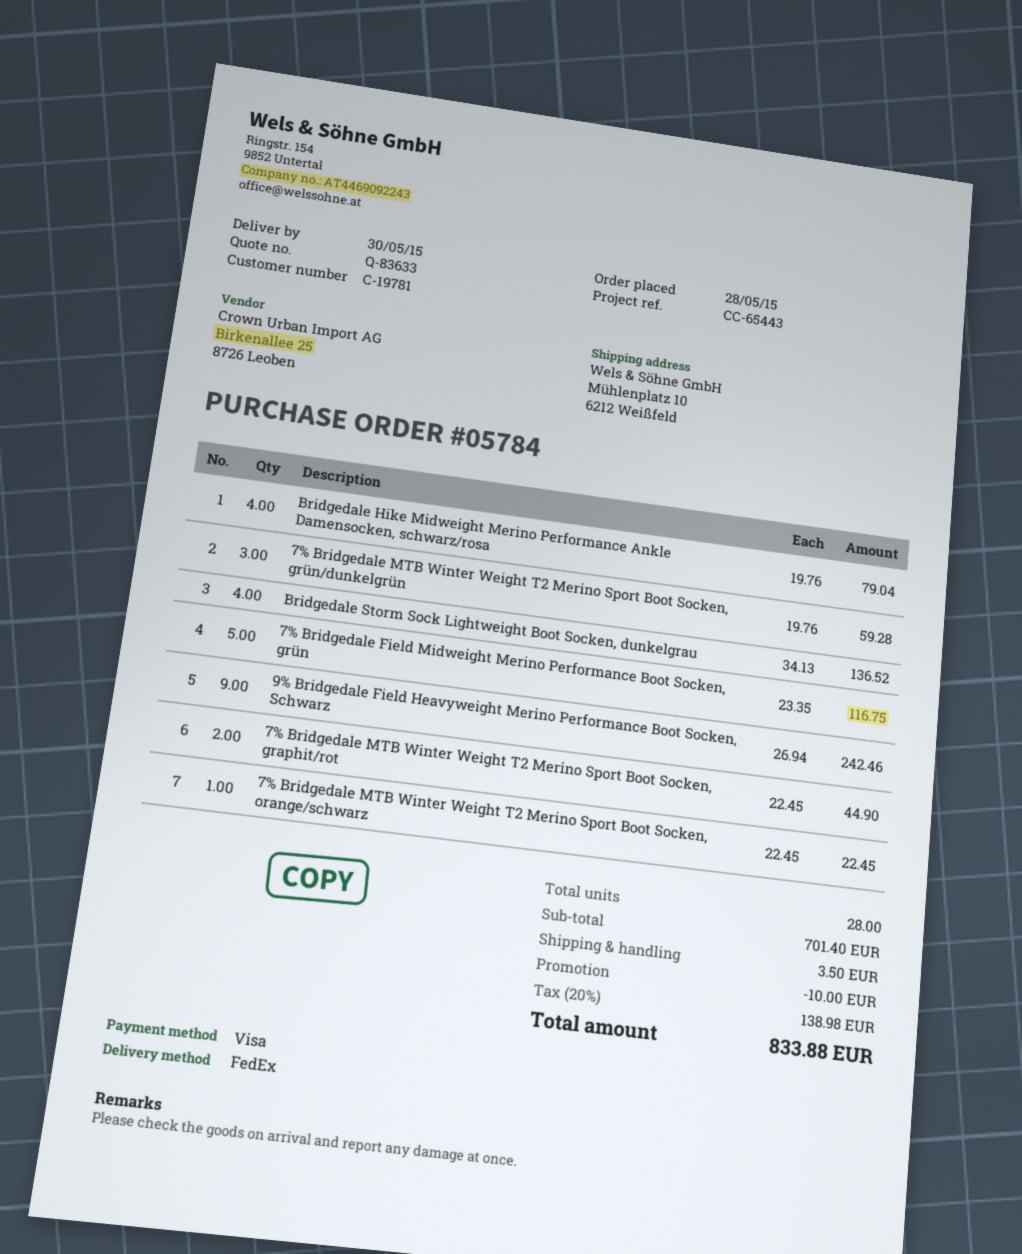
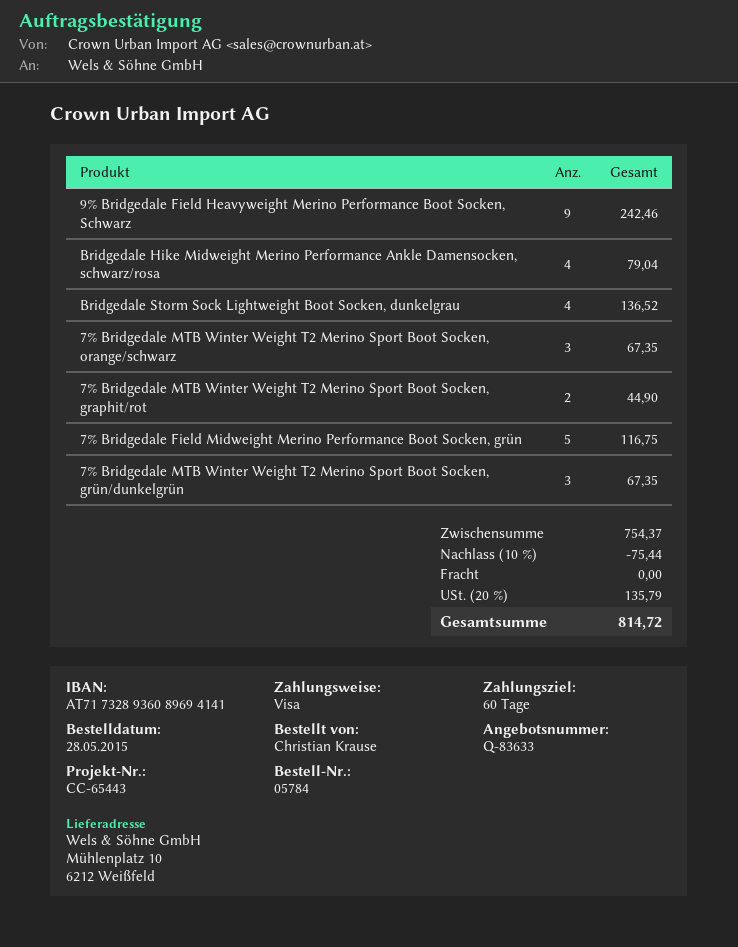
7% Bridgedale MTB Winter Weight T2 Merino Sport Boot Socken, grün/dunkelgrün: 3 for 59.28 -> 3 for 67.35
7% Bridgedale MTB Winter Weight T2 Merino Sport Boot Socken, orange/schwarz: 1 for 22.45 -> 3 for 67.35
subtotal: 701.40 -> 754.37
discount: 10.00 -> 75.44
shipping: 3.50 -> 0.00
tax: 20% = 138.98 -> 20% = 135.79
total: 833.88 -> 814.72

